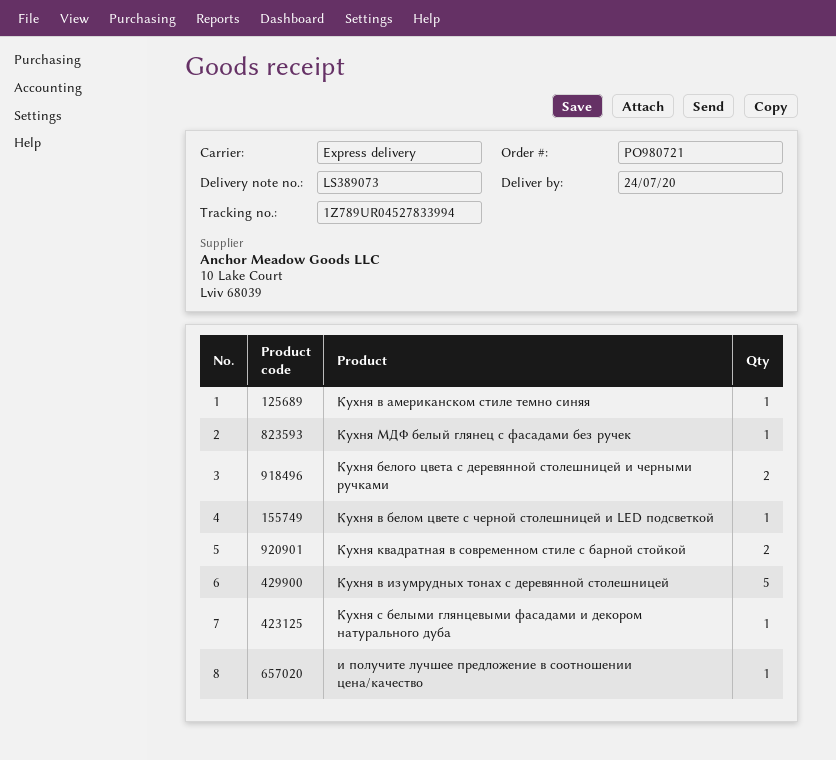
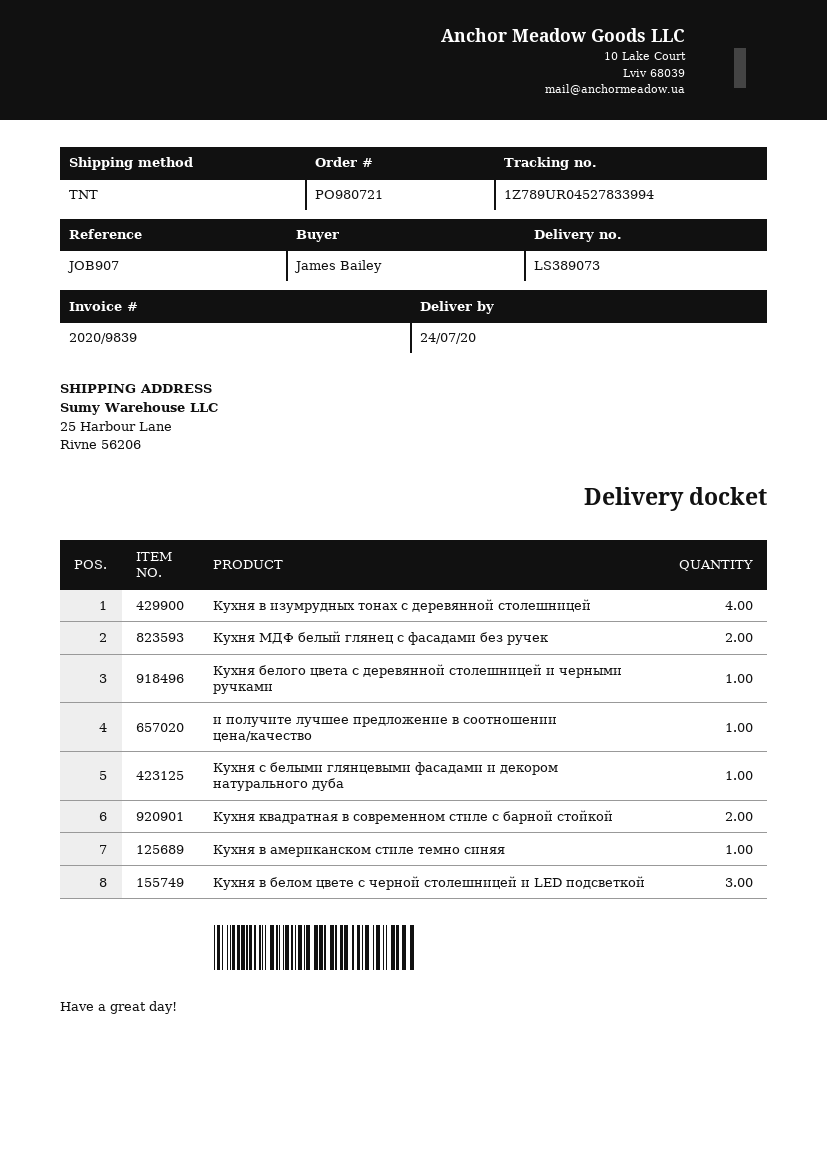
shipping method: express -> TNT
Кухня МДФ белый глянец с фасадами без ручек: 1 -> 2
Кухня белого цвета с деревянной столешницей и черными ручками: 2 -> 1
Кухня в белом цвете с черной столешницей и LED подсветкой: 1 -> 3
Кухня в изумрудных тонах с деревянной столешницей: 5 -> 4

